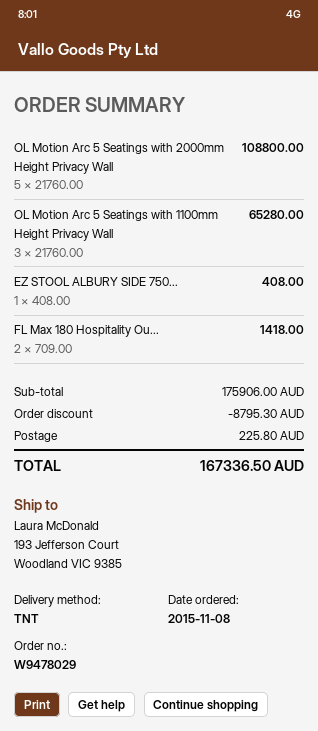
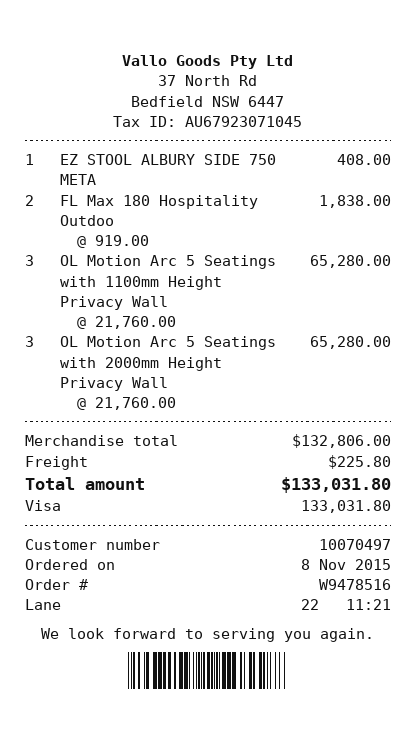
order number: W9478029 -> W9478516
OL Motion Arc 5 Seatings with 2000mm Height Privacy Wall: 5 x 21760.00 = 108800.00 -> 3 x 21760.00 = 65280.00
FL Max 180 Hospitality Ou...: 2 x 709.00 = 1418.00 -> 2 x 919.00 = 1838.00
subtotal: 175906.00 -> 132806.00
discount: 8795.30 -> none
total: 167336.50 -> 133031.80

